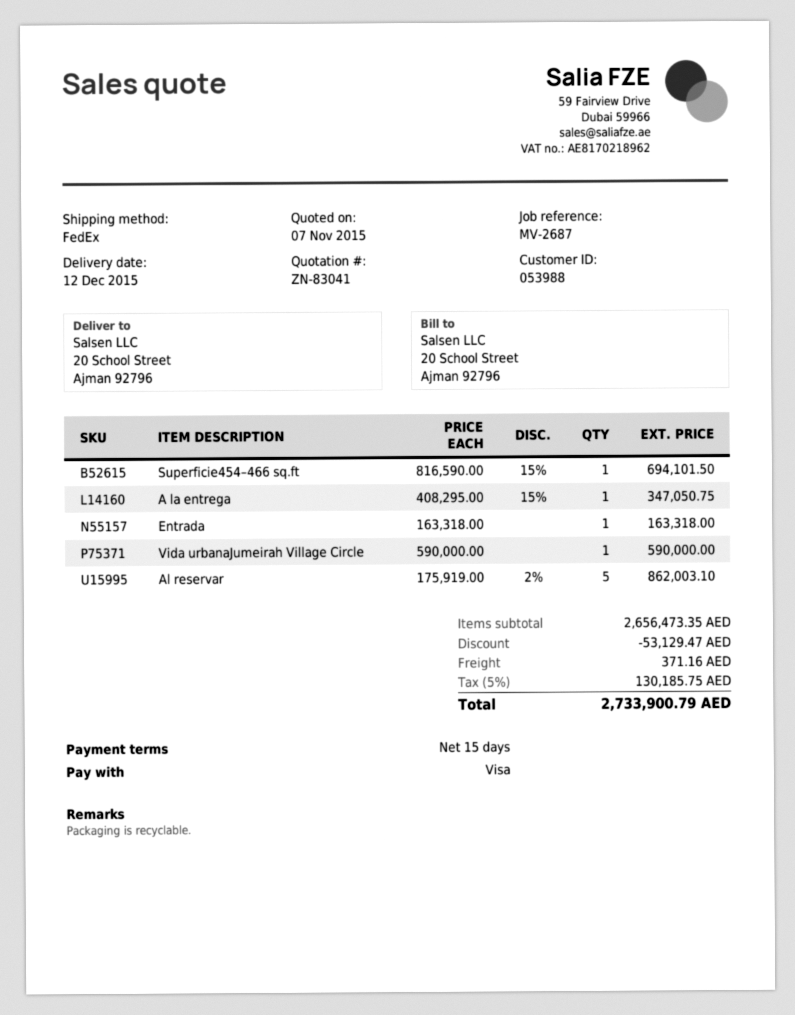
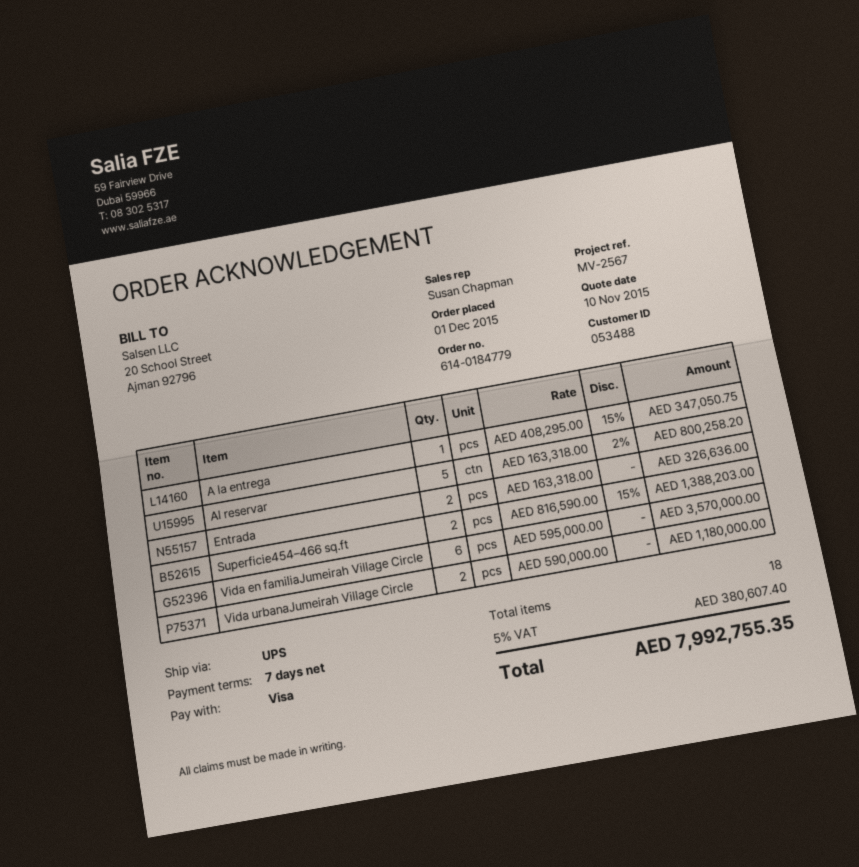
quote date: 2015-11-07 -> 2015-11-10
payment terms: 15 days -> 7 days
customer number: 053988 -> 053488
reference: MV-2687 -> MV-2567
shipping method: FedEx -> UPS
Superficie454–466 sq.ft: 1 x 816590.00 - 15% = 694101.50 -> 2 x 816590.00 - 15% = 1388203.00
Entrada: 1 x 163318.00 = 163318.00 -> 2 x 163318.00 = 326636.00
Vida urbanaJumeirah Village Circle: 1 x 590000.00 = 590000.00 -> 2 x 590000.00 = 1180000.00
Al reservar: 5 x 175919.00 - 2% = 862003.10 -> 5 x 163318.00 - 2% = 800258.20
Vida en familiaJumeirah Village Circle: none -> 6 x 595000.00 = 3570000.00
discount: 53129.47 -> none
shipping: 371.16 -> none
tax: 5% = 130185.75 -> 5% = 380607.40
total: 2733900.79 -> 7992755.35

